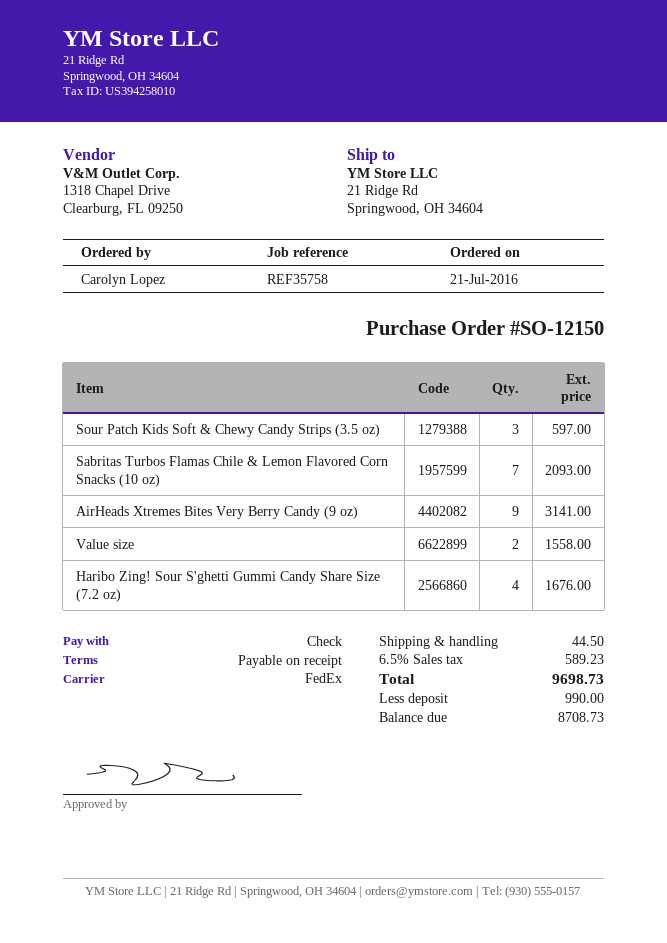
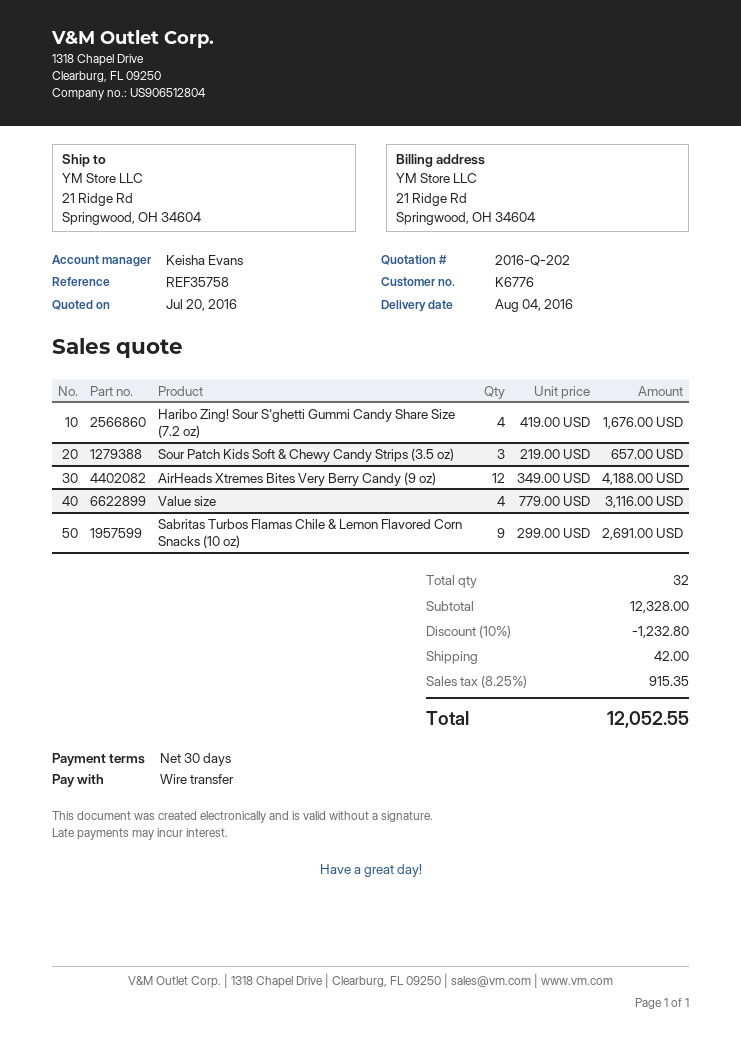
payment terms: on receipt -> 30 days
payment method: cheque -> bank transfer
Sour Patch Kids Soft & Chewy Candy Strips (3.5 oz): 3 for 597.00 -> 3 for 657.00
Sabritas Turbos Flamas Chile & Lemon Flavored Corn Snacks (10 oz): 7 for 2093.00 -> 9 for 2691.00
AirHeads Xtremes Bites Very Berry Candy (9 oz): 9 for 3141.00 -> 12 for 4188.00
Value size: 2 for 1558.00 -> 4 for 3116.00
discount: none -> 10% = 1232.80
shipping: 44.50 -> 42.00
tax: 6.5% = 589.23 -> 8.25% = 915.35
total: 9698.73 -> 12052.55

